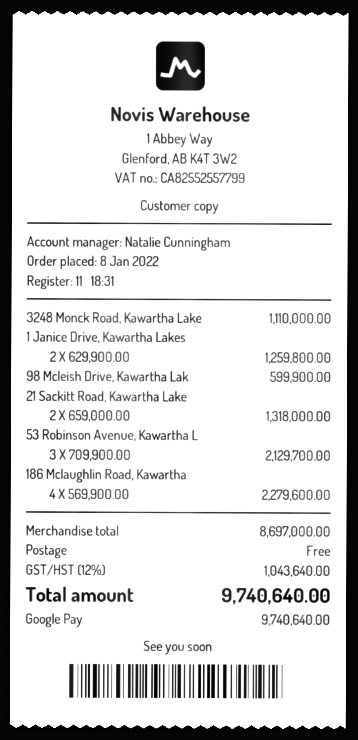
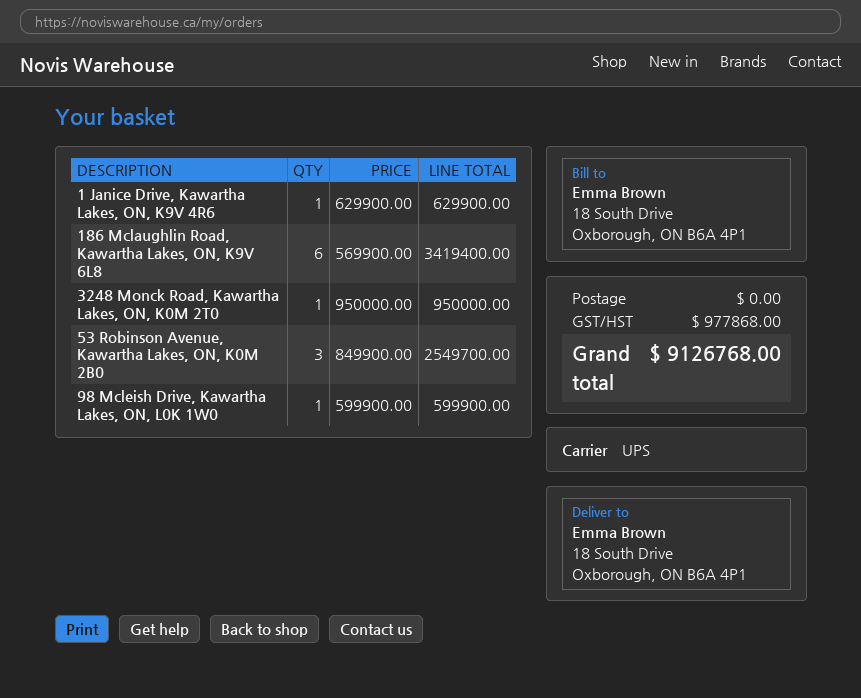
3248 Monck Road, Kawartha Lake: 1 x 1110000.00 = 1110000.00 -> 1 x 950000.00 = 950000.00
1 Janice Drive, Kawartha Lakes: 2 x 629900.00 = 1259800.00 -> 1 x 629900.00 = 629900.00
21 Sackitt Road, Kawartha Lake: 2 x 659000.00 = 1318000.00 -> none
53 Robinson Avenue, Kawartha L: 3 x 709900.00 = 2129700.00 -> 3 x 849900.00 = 2549700.00
186 Mclaughlin Road, Kawartha: 4 x 569900.00 = 2279600.00 -> 6 x 569900.00 = 3419400.00
tax: 1043640.00 -> 977868.00
total: 9740640.00 -> 9126768.00

